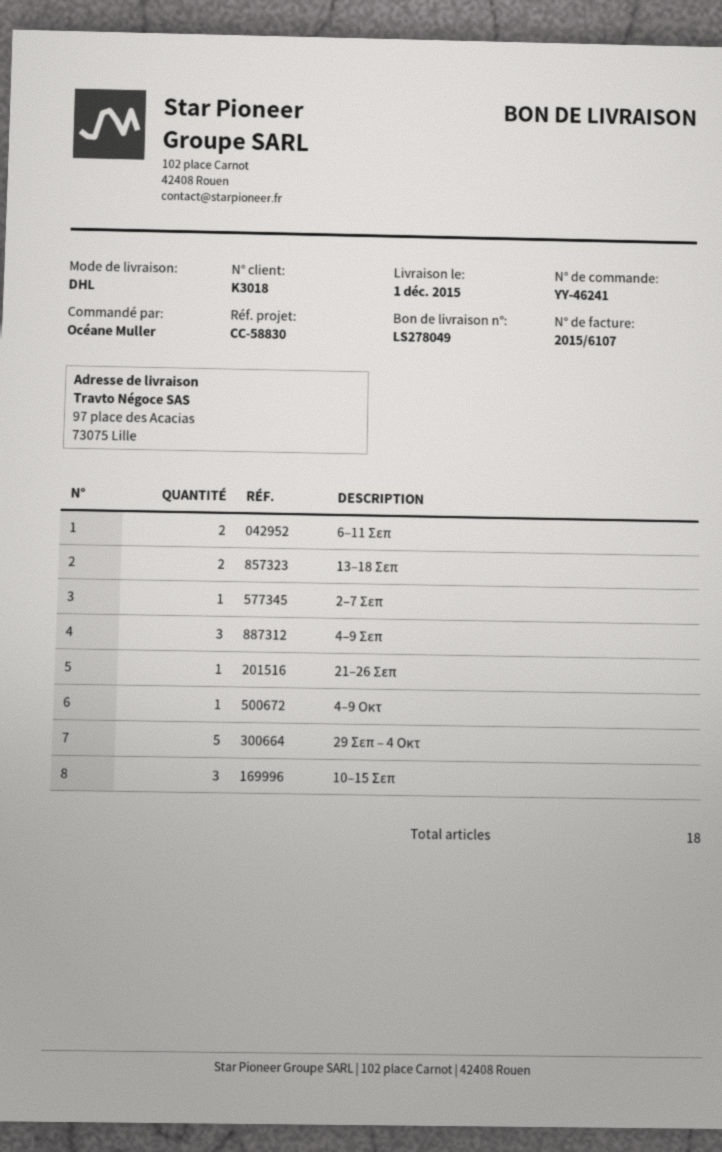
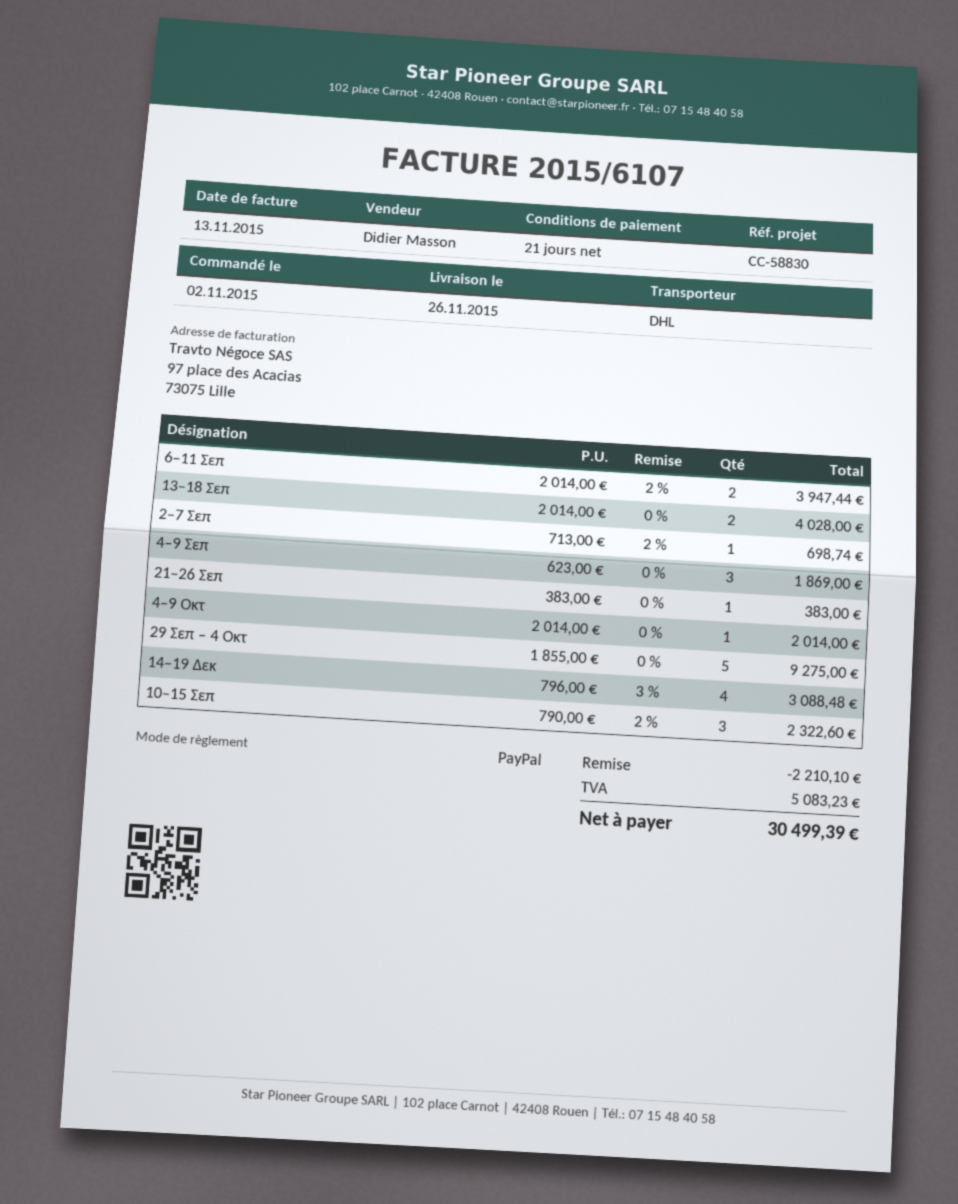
delivery date: 2015-12-01 -> 2015-11-26
14–19 Δεκ: none -> 4

